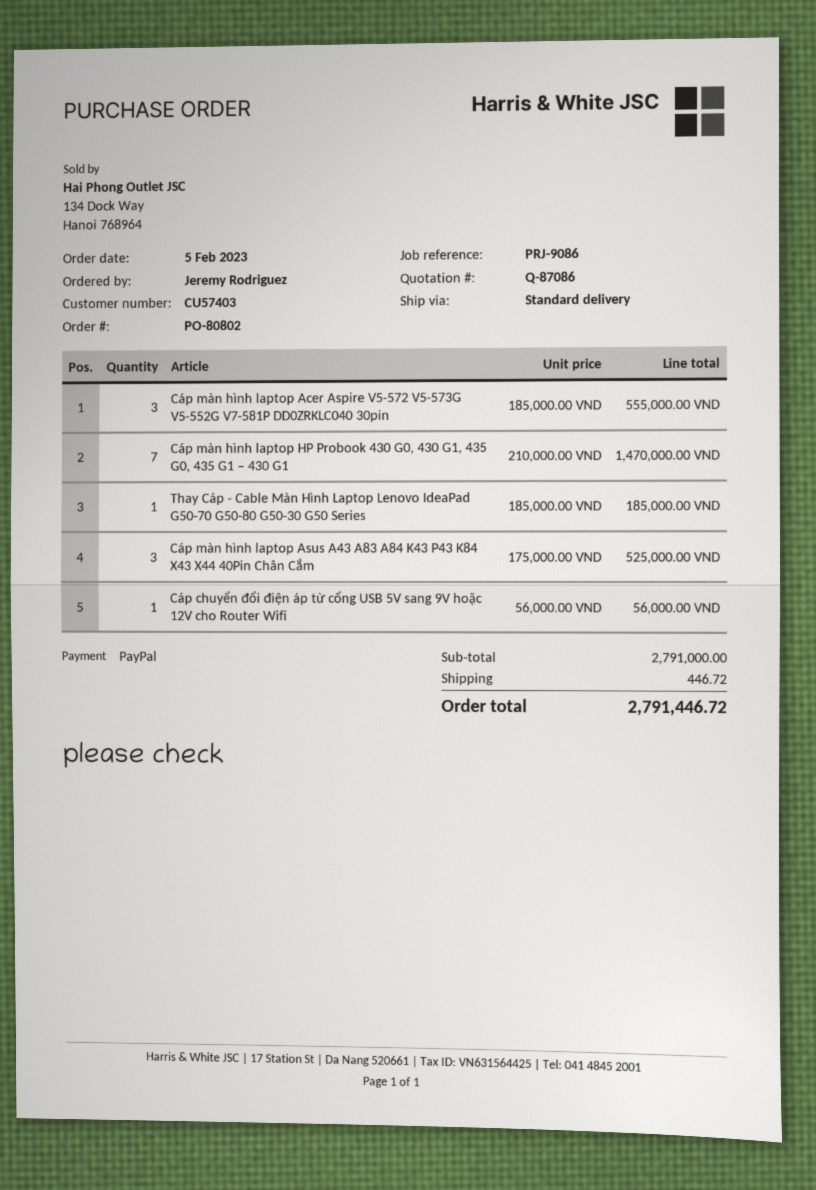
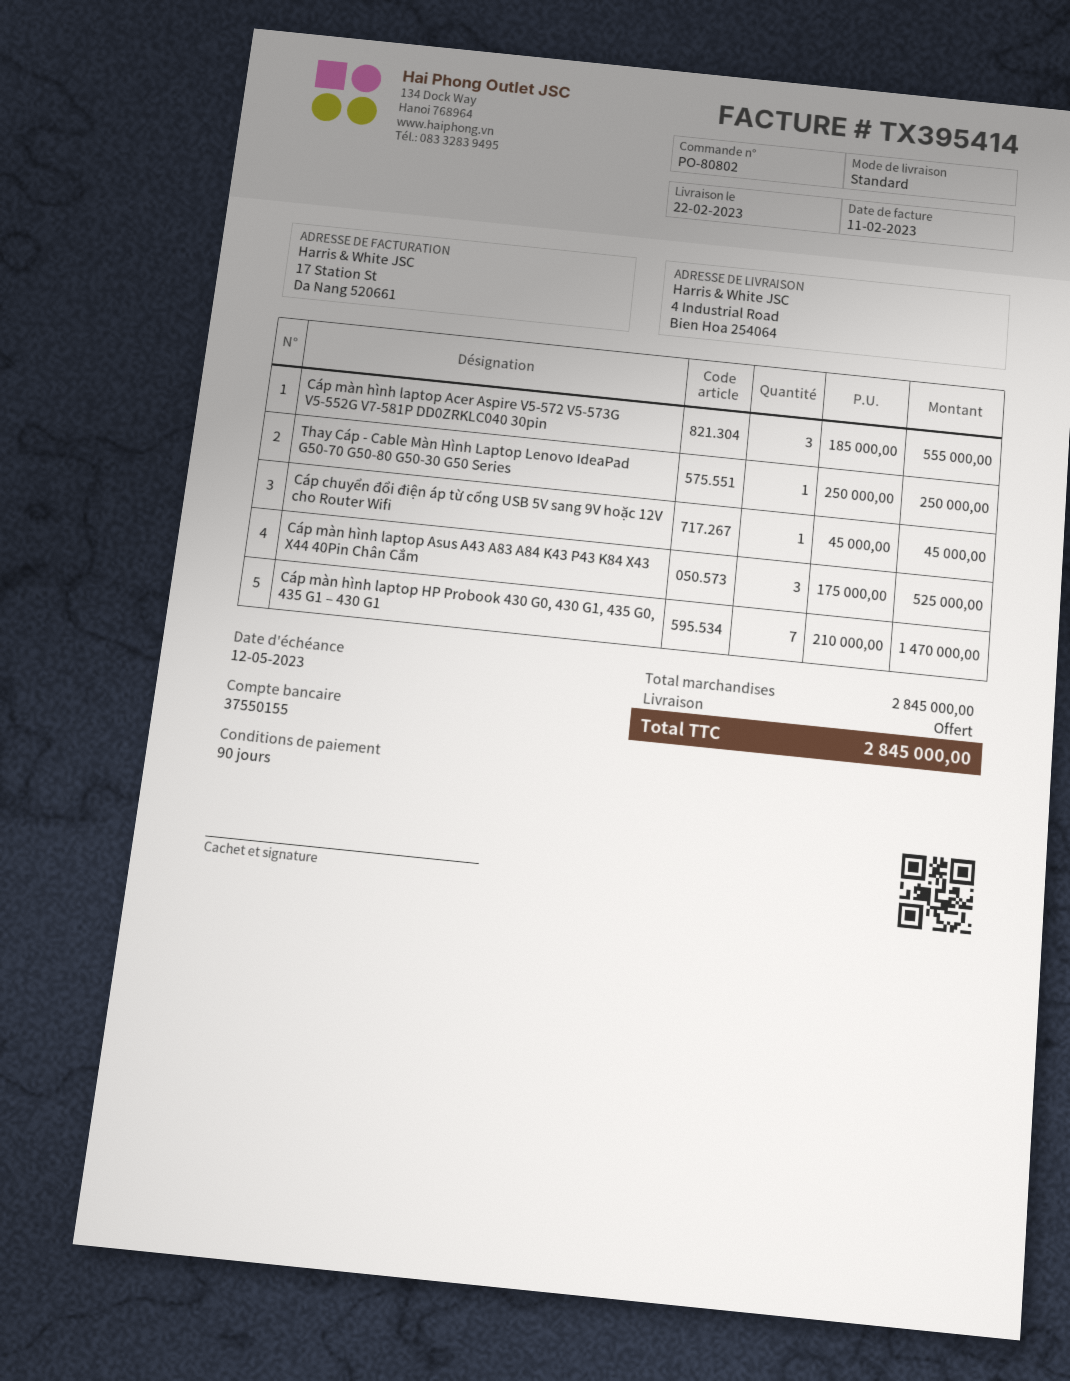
Thay Cáp - Cable Màn Hình Laptop Lenovo IdeaPad G50-70 G50-80 G50-30 G50 Series: 1 x 185000.00 = 185000.00 -> 1 x 250000.00 = 250000.00
Cáp chuyển đổi điện áp từ cổng USB 5V sang 9V hoặc 12V cho Router Wifi: 1 x 56000.00 = 56000.00 -> 1 x 45000.00 = 45000.00
subtotal: 2791000.00 -> 2845000.00
shipping: 446.72 -> 0.00
total: 2791446.72 -> 2845000.00

